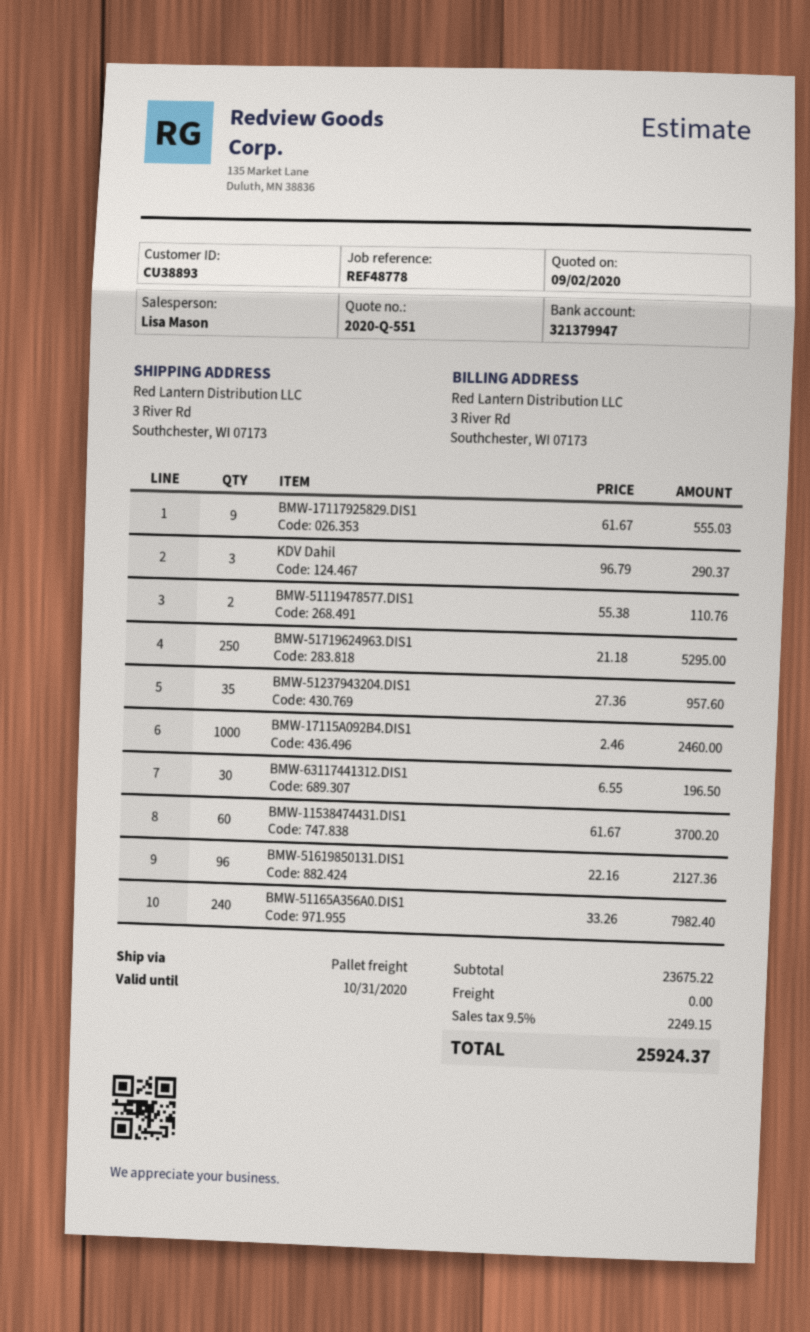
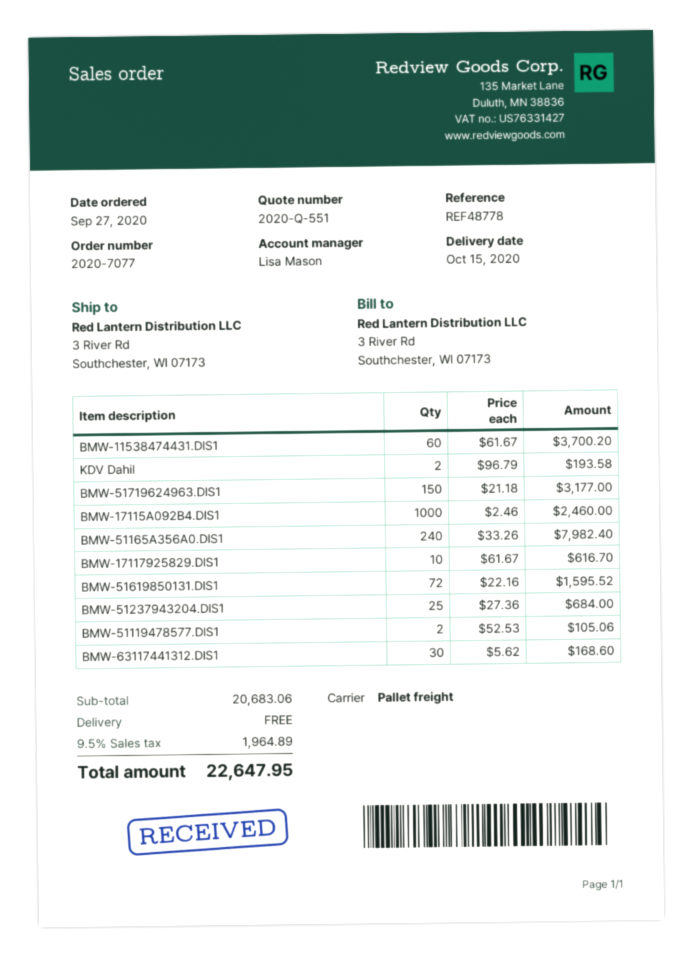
BMW-17117925829.DIS1: 9 x 61.67 = 555.03 -> 10 x 61.67 = 616.70
KDV Dahil: 3 x 96.79 = 290.37 -> 2 x 96.79 = 193.58
BMW-51119478577.DIS1: 2 x 55.38 = 110.76 -> 2 x 52.53 = 105.06
BMW-51719624963.DIS1: 250 x 21.18 = 5295.00 -> 150 x 21.18 = 3177.00
BMW-51237943204.DIS1: 35 x 27.36 = 957.60 -> 25 x 27.36 = 684.00
BMW-63117441312.DIS1: 30 x 6.55 = 196.50 -> 30 x 5.62 = 168.60
BMW-51619850131.DIS1: 96 x 22.16 = 2127.36 -> 72 x 22.16 = 1595.52
subtotal: 23675.22 -> 20683.06
tax: 9.5% = 2249.15 -> 9.5% = 1964.89
total: 25924.37 -> 22647.95

